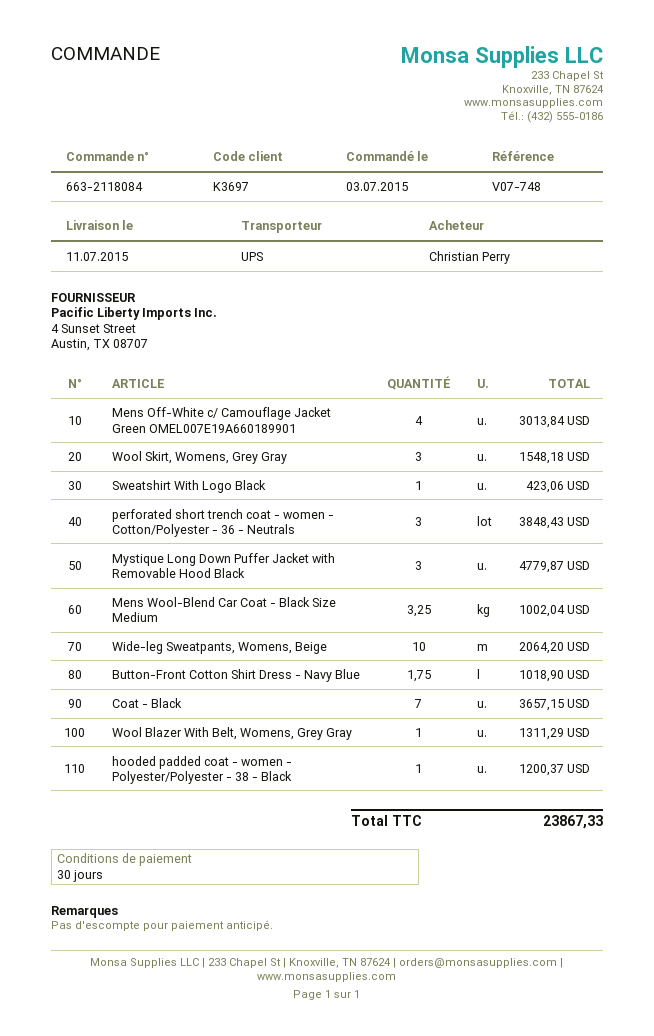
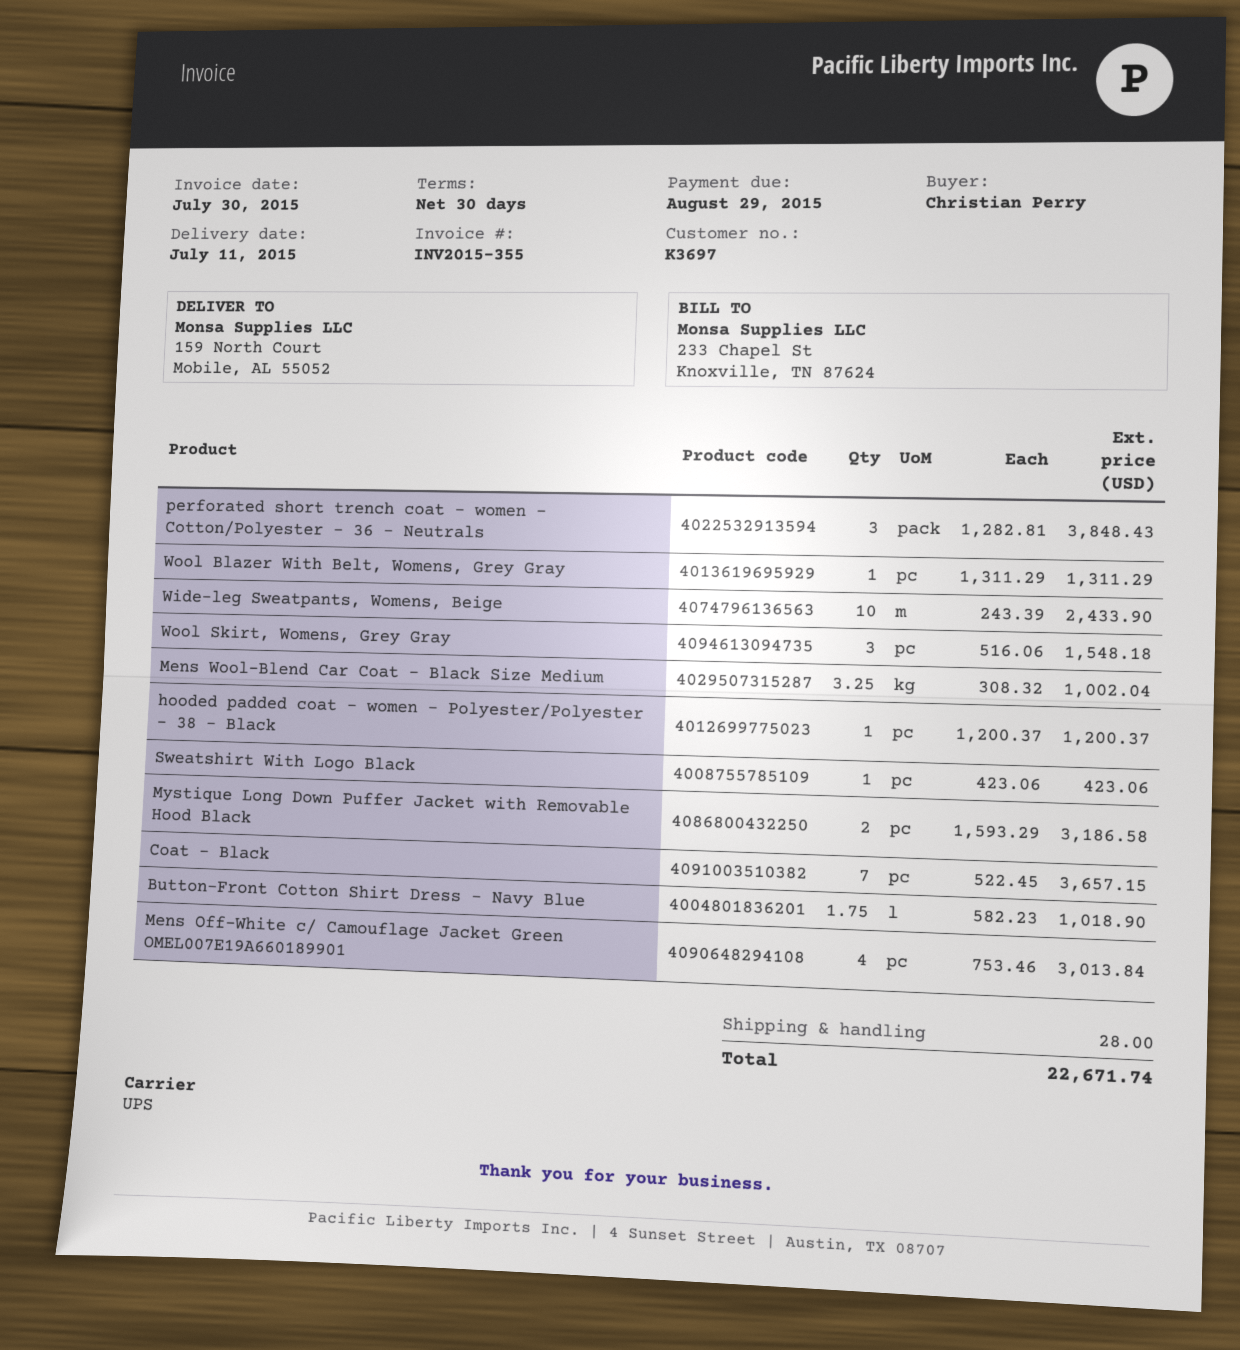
Mystique Long Down Puffer Jacket with Removable Hood Black: 3 for 4779.87 -> 2 for 3186.58
Wide-leg Sweatpants, Womens, Beige: 10 for 2064.20 -> 10 for 2433.90
shipping: none -> 28.00
total: 23867.33 -> 22671.74

